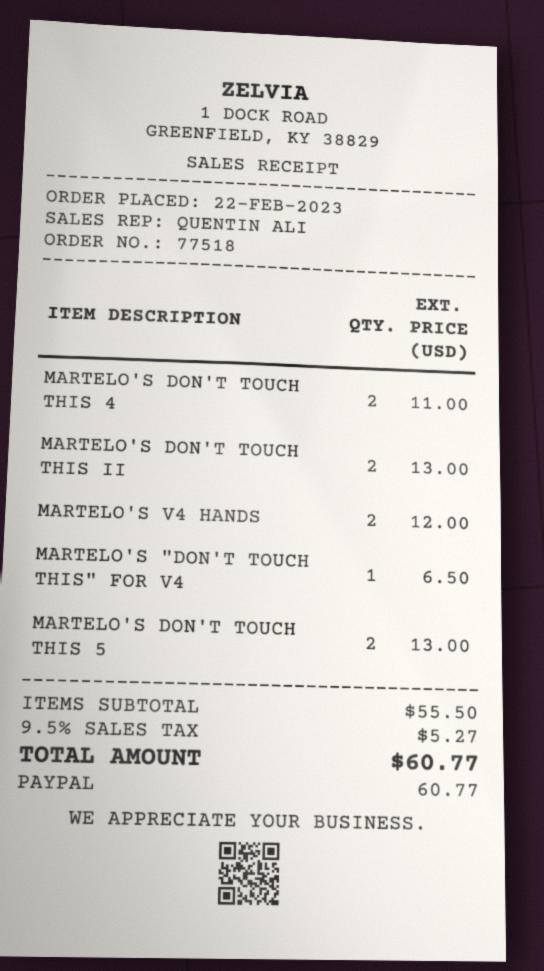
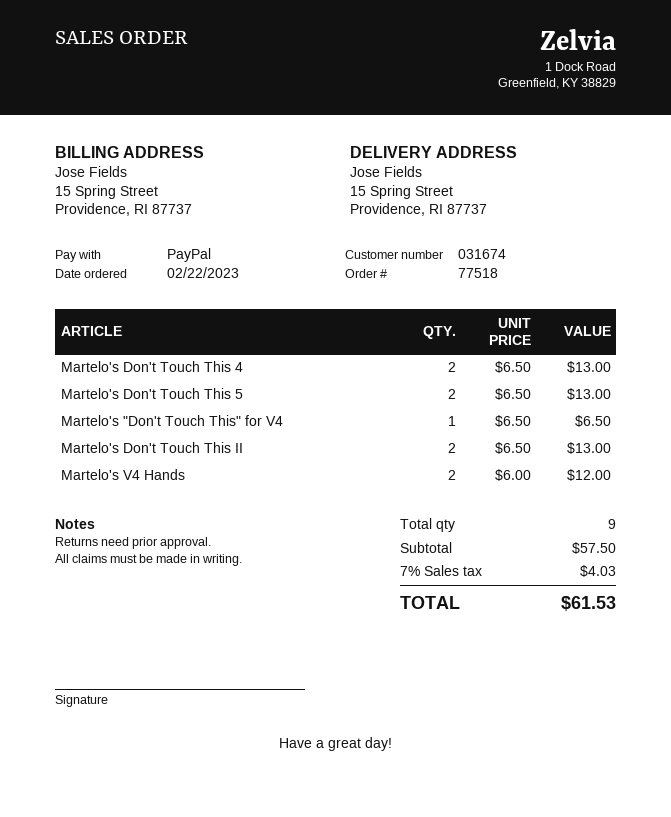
MARTELO'S DON'T TOUCH THIS 4: 2 for 11.00 -> 2 for 13.00
subtotal: 55.50 -> 57.50
tax: 9.5% = 5.27 -> 7% = 4.03
total: 60.77 -> 61.53

